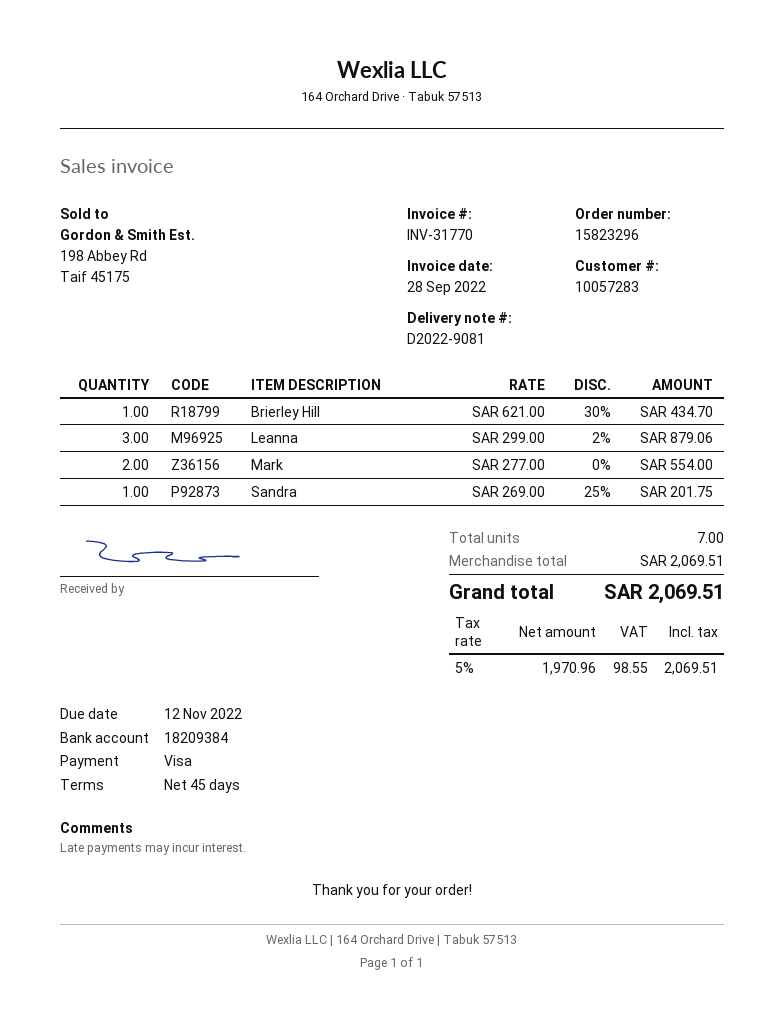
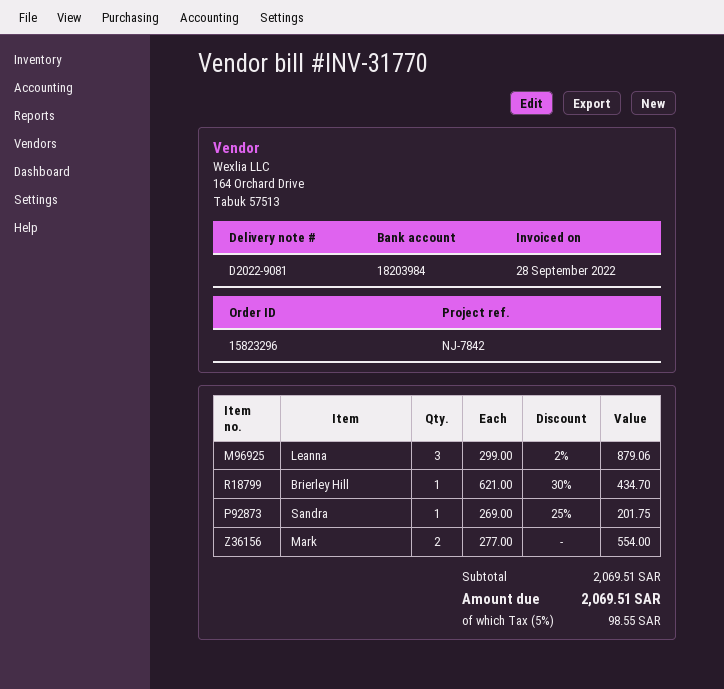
bank account: 18209384 -> 18203984

